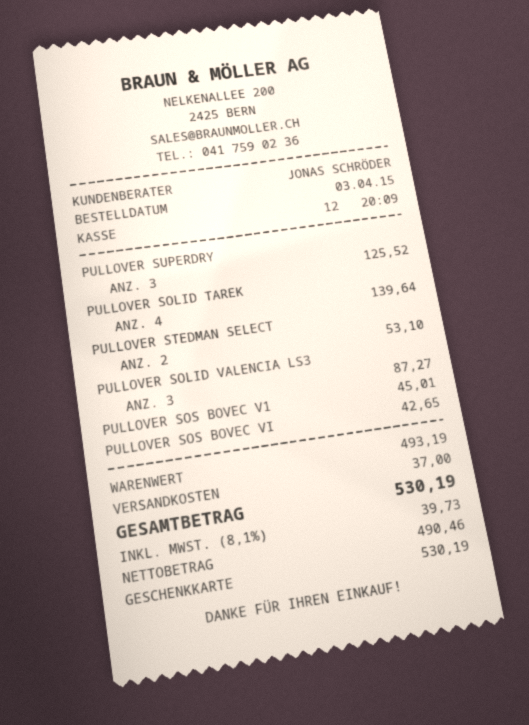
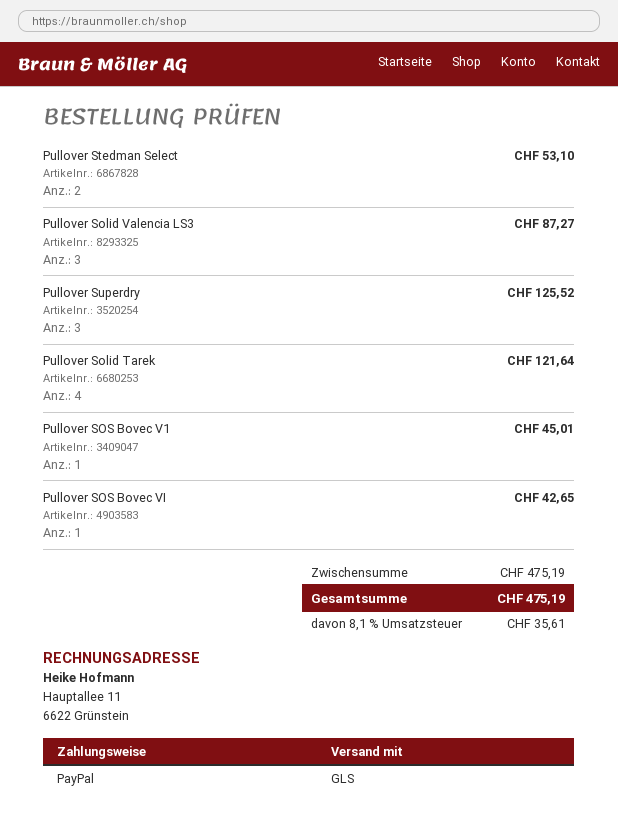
payment method: gift card -> PayPal
PULLOVER SOLID TAREK: 4 for 139.64 -> 4 for 121.64
subtotal: 493.19 -> 475.19
shipping: 37.00 -> none
tax: 8.1% = 39.73 -> 8.1% = 35.61
total: 530.19 -> 475.19

